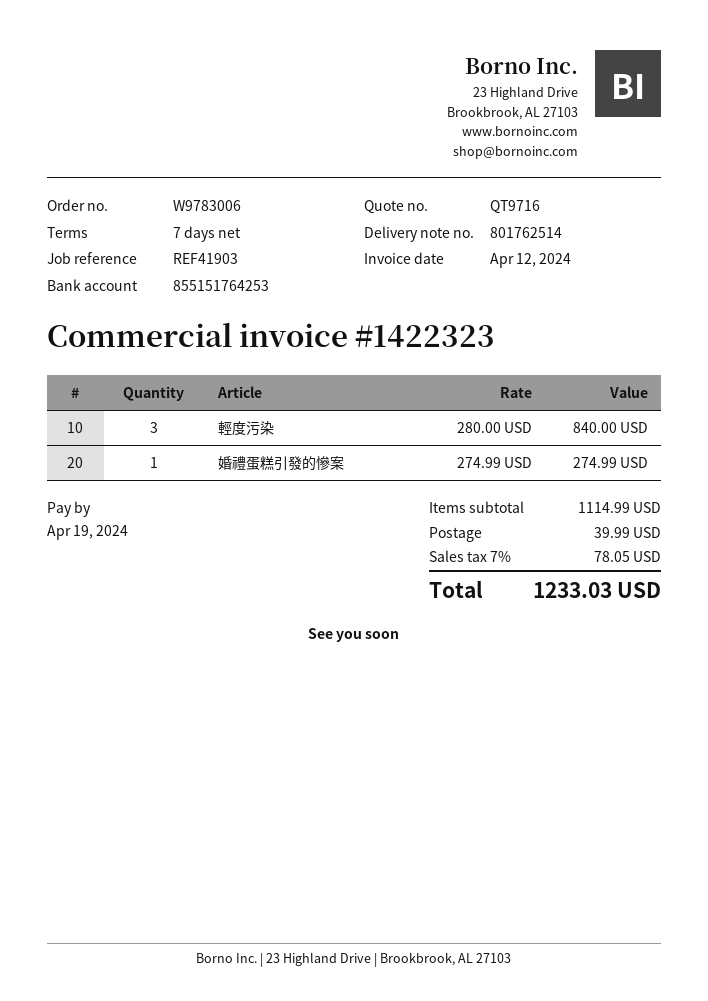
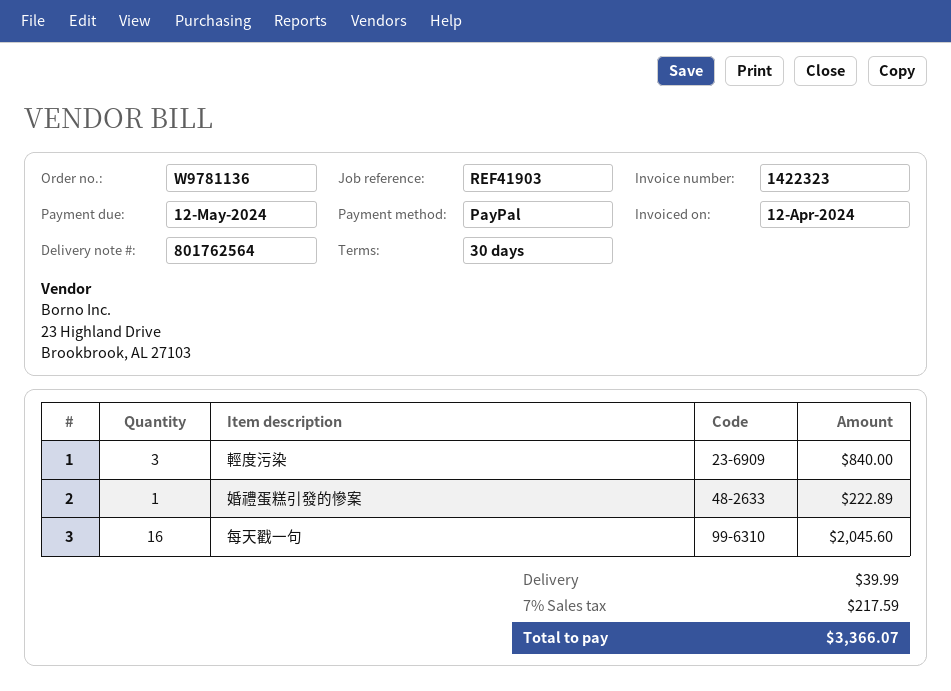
order number: W9783006 -> W9781136
delivery note number: 801762514 -> 801762564
payment terms: 7 days -> 30 days
due date: 2024-04-19 -> 2024-05-12
婚禮蛋糕引發的慘案: 1 for 274.99 -> 1 for 222.89
每天戳一句: none -> 16 for 2045.60
tax: 7% = 78.05 -> 7% = 217.59
total: 1233.03 -> 3366.07

